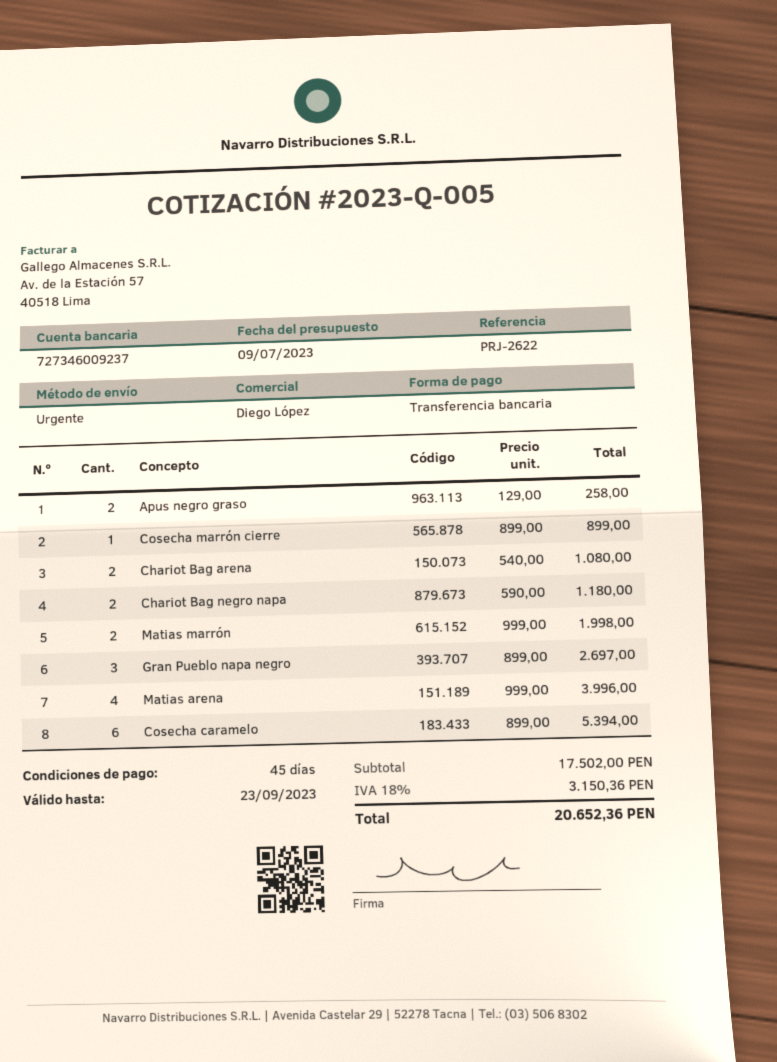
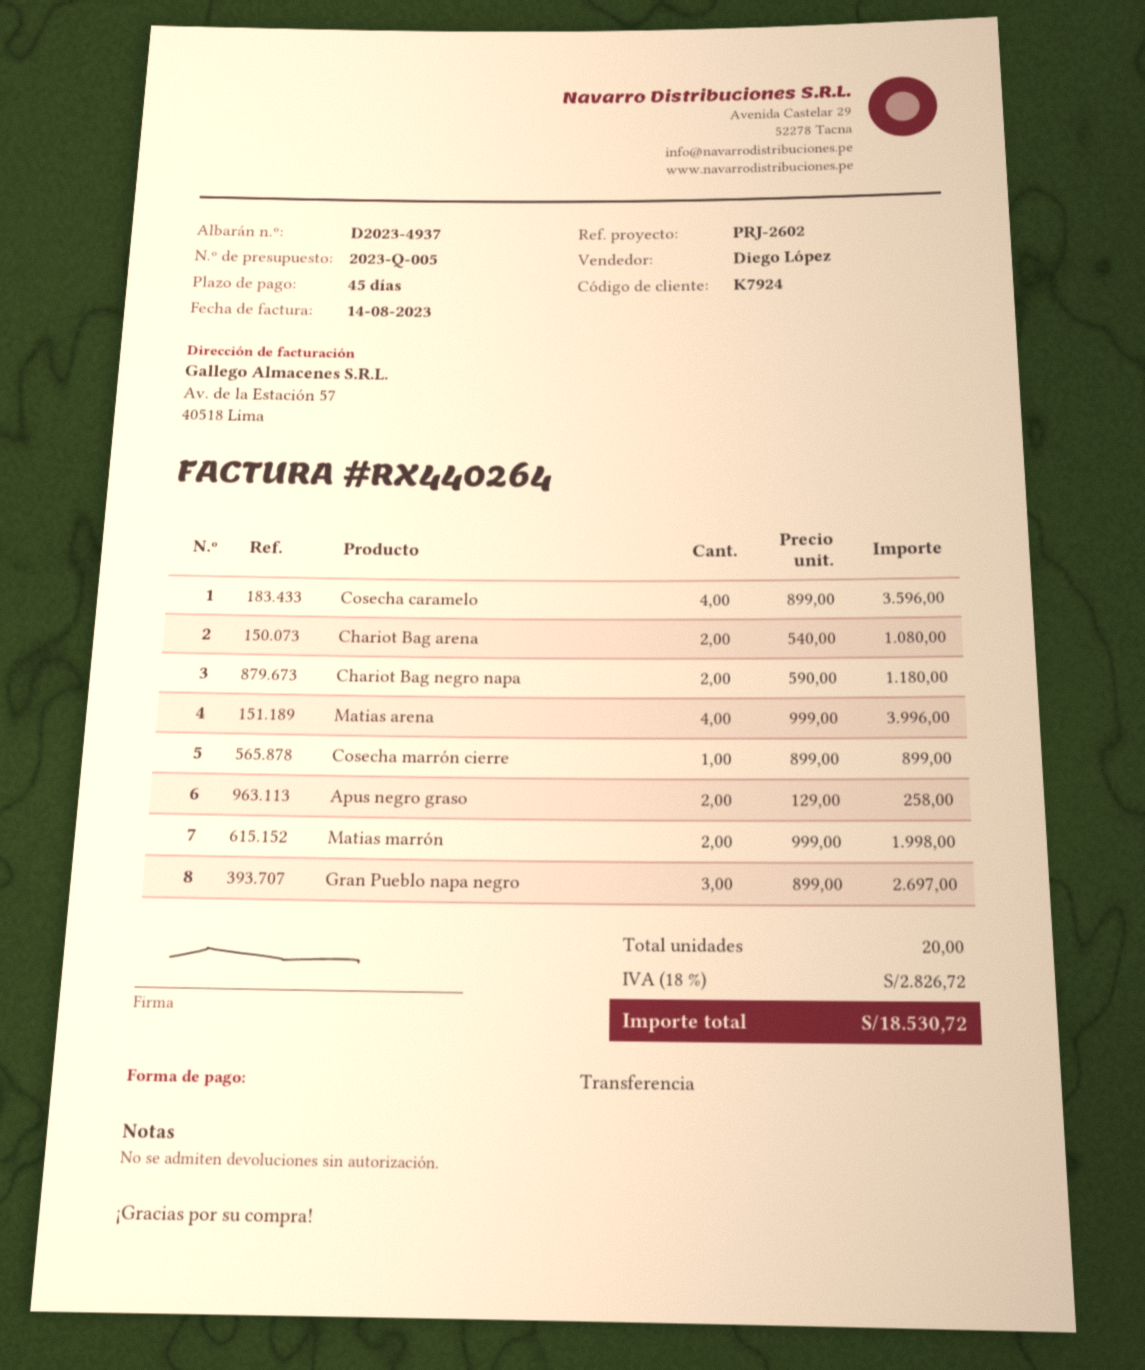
reference: PRJ-2622 -> PRJ-2602
Cosecha caramelo: 6 x 899.00 = 5394.00 -> 4 x 899.00 = 3596.00
tax: 18% = 3150.36 -> 18% = 2826.72
total: 20652.36 -> 18530.72

